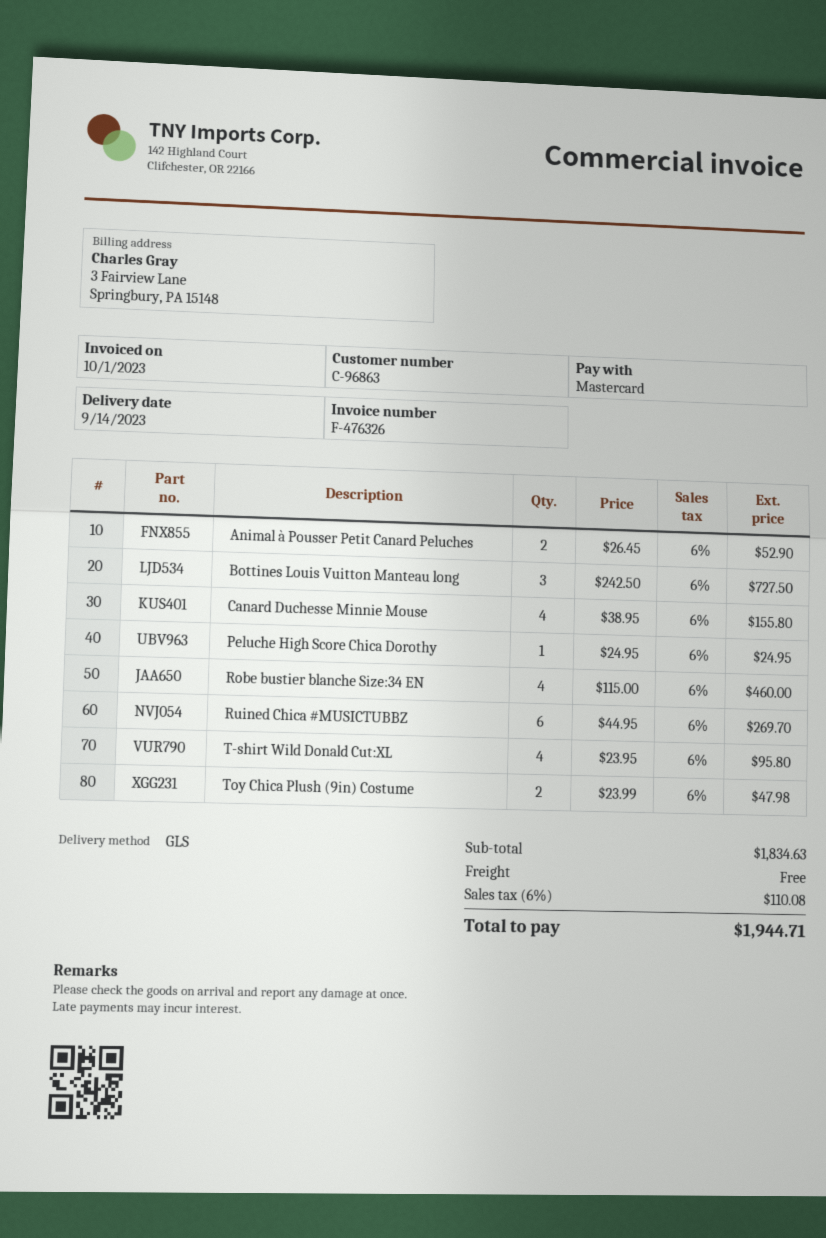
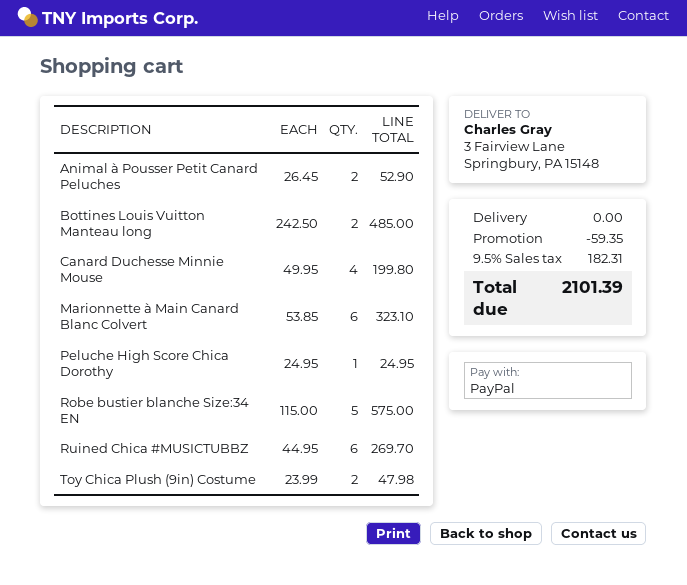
payment method: Mastercard -> PayPal
Bottines Louis Vuitton Manteau long: 3 x 242.50 = 727.50 -> 2 x 242.50 = 485.00
Canard Duchesse Minnie Mouse: 4 x 38.95 = 155.80 -> 4 x 49.95 = 199.80
Robe bustier blanche Size:34 EN: 4 x 115.00 = 460.00 -> 5 x 115.00 = 575.00
T-shirt Wild Donald Cut:XL: 4 x 23.95 = 95.80 -> none
Marionnette à Main Canard Blanc Colvert: none -> 6 x 53.85 = 323.10
discount: none -> 59.35
tax: 6% = 110.08 -> 9.5% = 182.31
total: 1944.71 -> 2101.39

